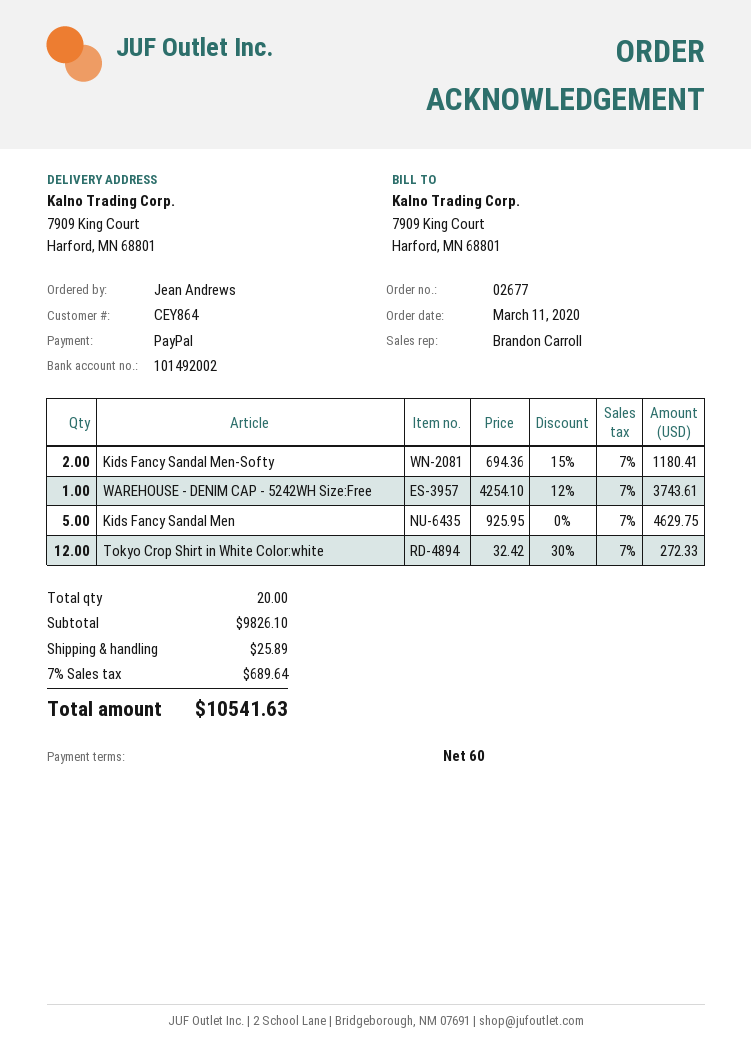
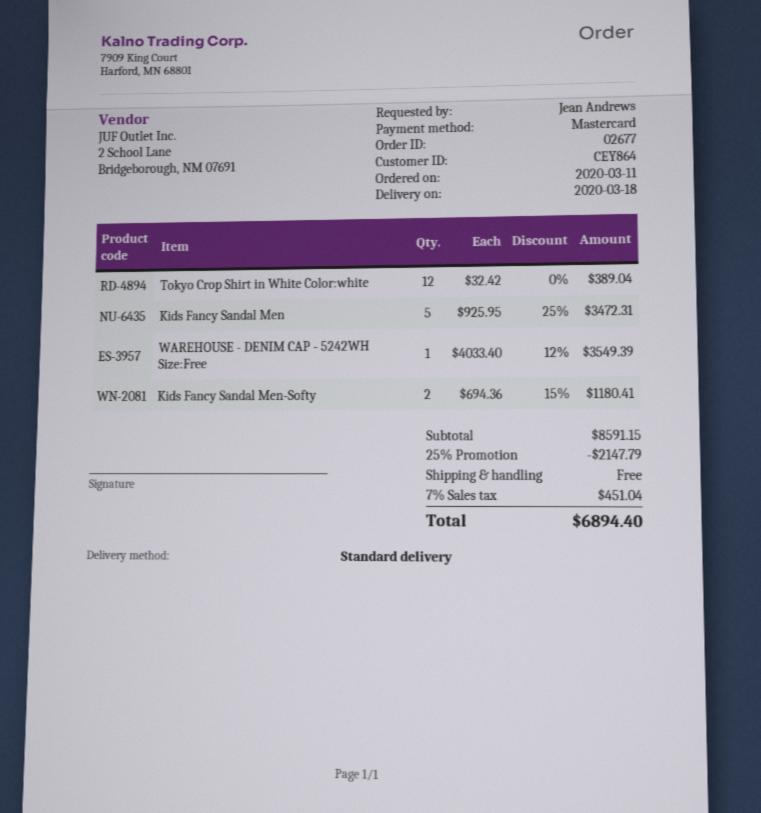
payment method: PayPal -> Mastercard
WAREHOUSE - DENIM CAP - 5242WH Size:Free: 1 x 4254.10 - 12% = 3743.61 -> 1 x 4033.40 - 12% = 3549.39
Kids Fancy Sandal Men: 5 x 925.95 = 4629.75 -> 5 x 925.95 - 25% = 3472.31
Tokyo Crop Shirt in White Color:white: 12 x 32.42 - 30% = 272.33 -> 12 x 32.42 = 389.04
subtotal: 9826.10 -> 8591.15
discount: none -> 25% = 2147.79
shipping: 25.89 -> 0.00
tax: 7% = 689.64 -> 7% = 451.04
total: 10541.63 -> 6894.40

